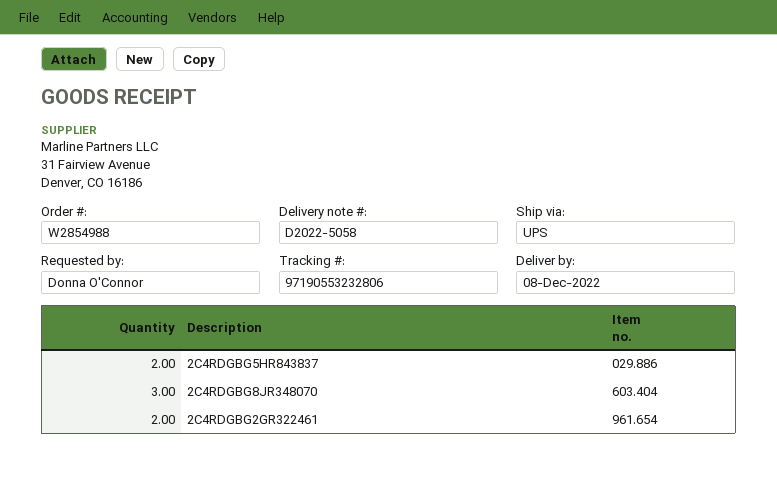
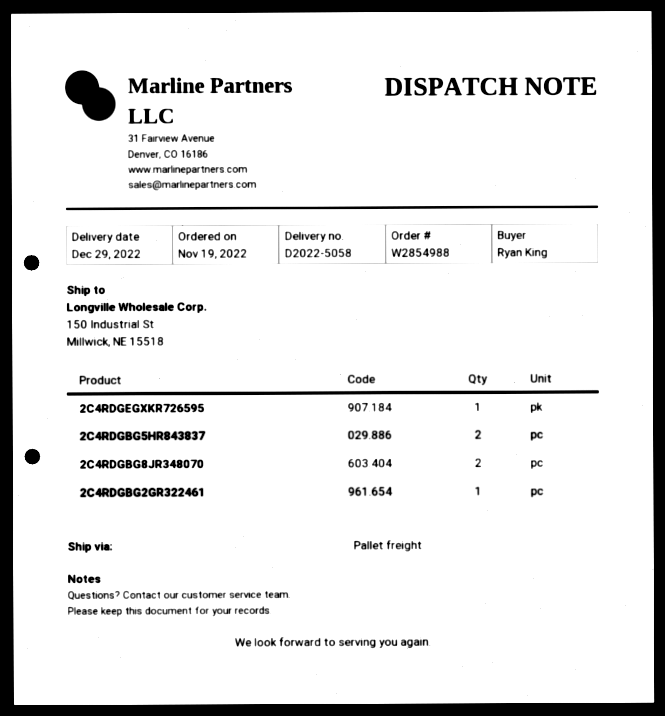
delivery date: 2022-12-08 -> 2022-12-29
ordered by: Donna O'Connor -> Ryan King
shipping method: UPS -> pallet freight
2C4RDGBG8JR348070: 3 -> 2
2C4RDGBG2GR322461: 2 -> 1
2C4RDGEGXKR726595: none -> 1

